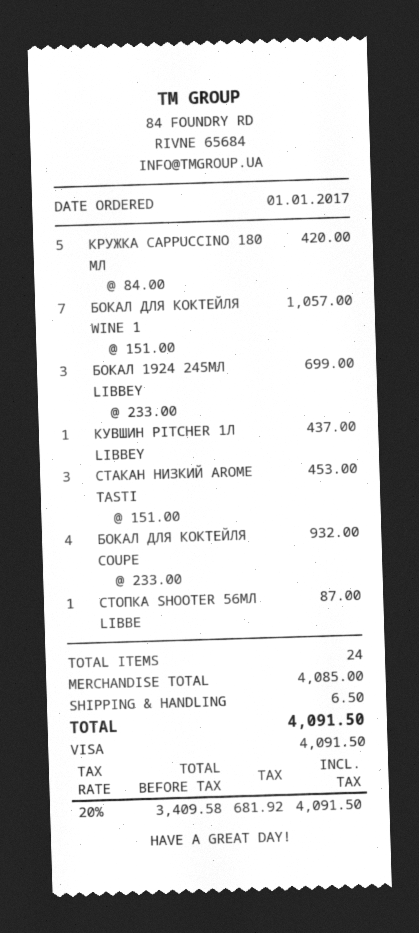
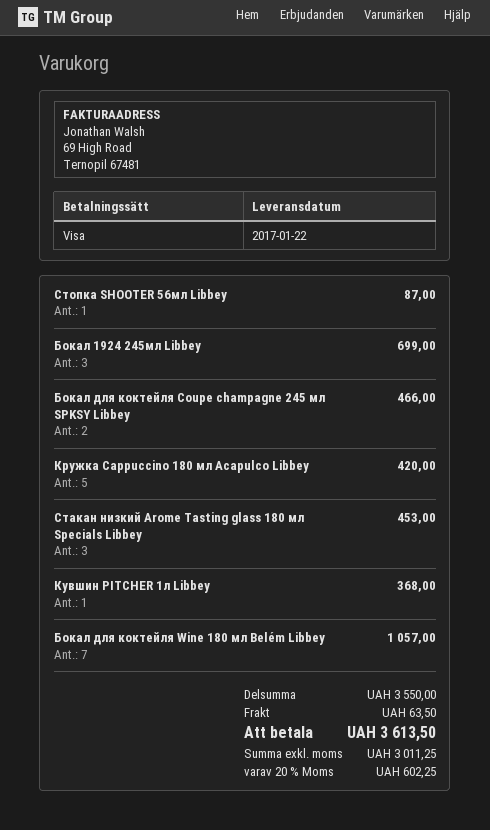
КУВШИН PITCHER 1Л LIBBEY: 1 for 437.00 -> 1 for 368.00
БОКАЛ ДЛЯ КОКТЕЙЛЯ COUPE: 4 for 932.00 -> 2 for 466.00
subtotal: 4085.00 -> 3550.00
shipping: 6.50 -> 63.50
net: 3409.58 -> 3011.25
tax: 20% = 681.92 -> 20% = 602.25
total: 4091.50 -> 3613.50

